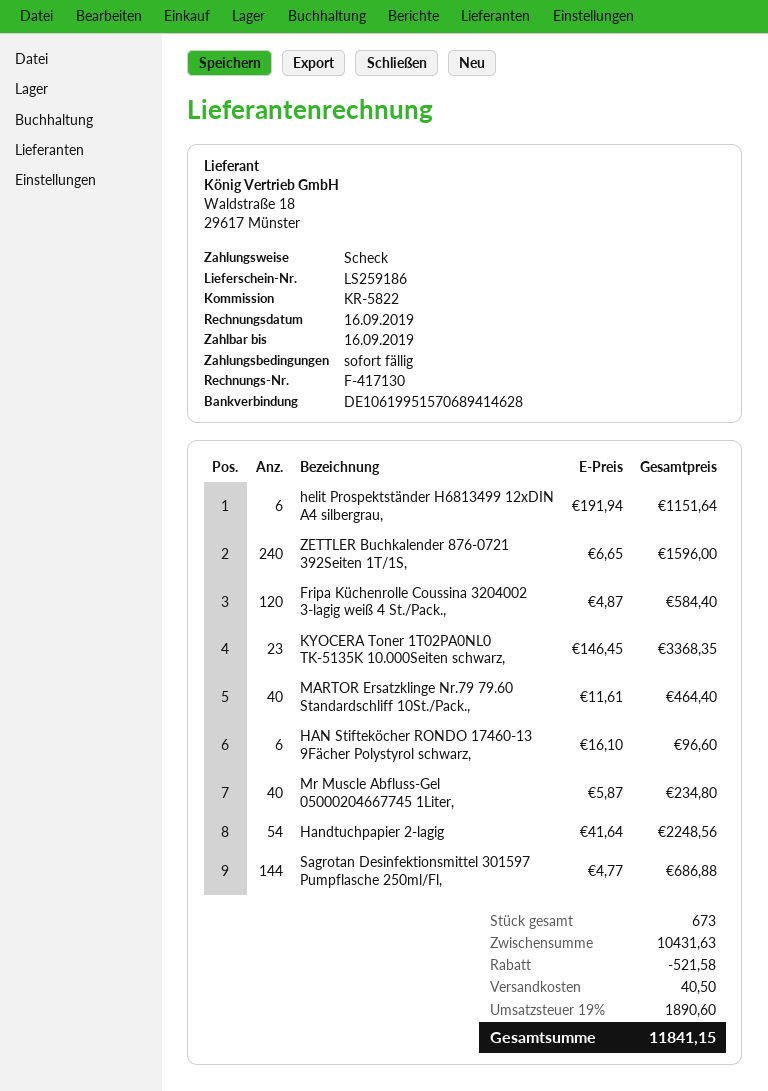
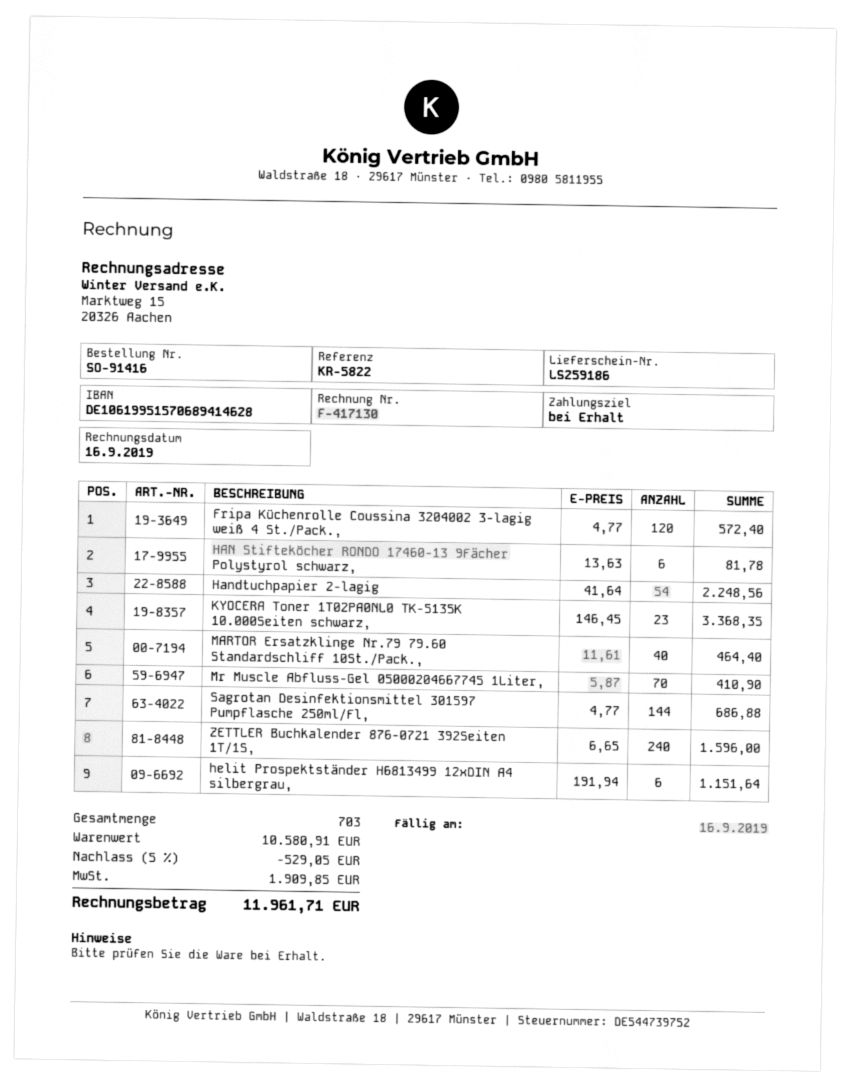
Fripa Küchenrolle Coussina 3204002 3-lagig weiß 4 St./Pack.,: 120 x 4.87 = 584.40 -> 120 x 4.77 = 572.40
HAN Stifteköcher RONDO 17460-13 9Fächer Polystyrol schwarz,: 6 x 16.10 = 96.60 -> 6 x 13.63 = 81.78
Mr Muscle Abfluss-Gel 05000204667745 1Liter,: 40 x 5.87 = 234.80 -> 70 x 5.87 = 410.90
total quantity: 673 -> 703
subtotal: 10431.63 -> 10580.91
discount: 521.58 -> 529.05
shipping: 40.50 -> none
tax: 1890.60 -> 1909.85
total: 11841.15 -> 11961.71

